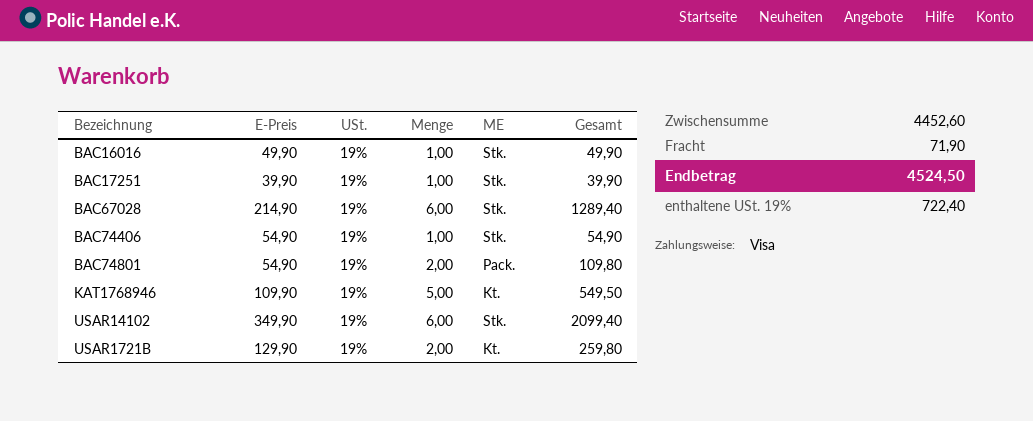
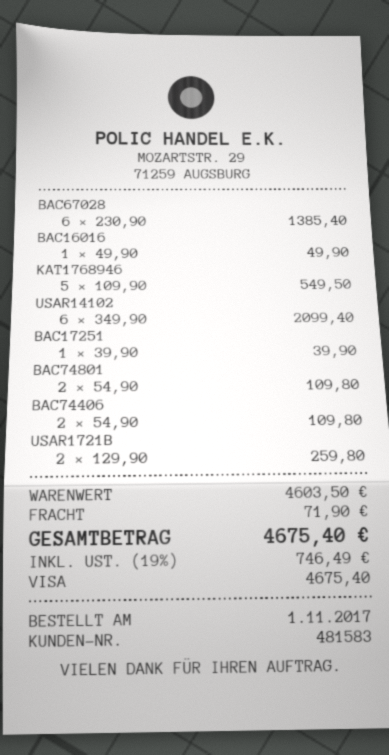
BAC67028: 6 x 214.90 = 1289.40 -> 6 x 230.90 = 1385.40
BAC74406: 1 x 54.90 = 54.90 -> 2 x 54.90 = 109.80
subtotal: 4452.60 -> 4603.50
tax: 19% = 722.40 -> 19% = 746.49
total: 4524.50 -> 4675.40

